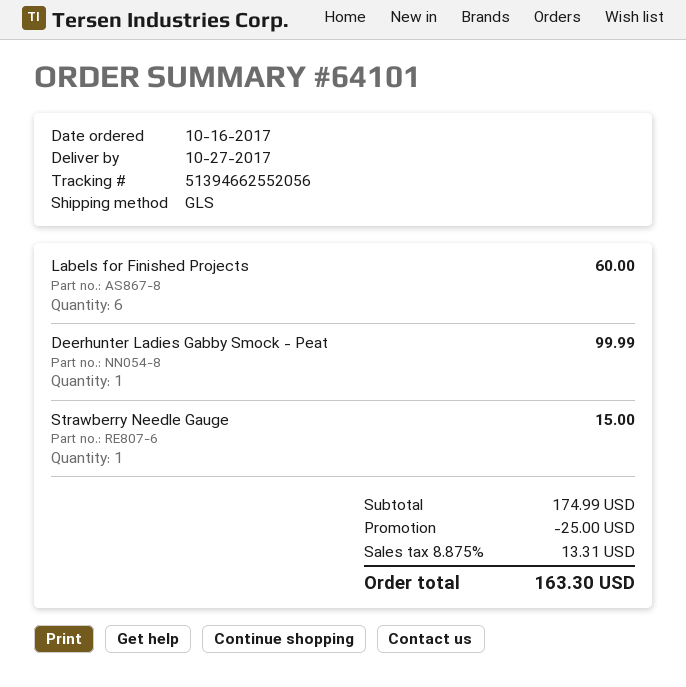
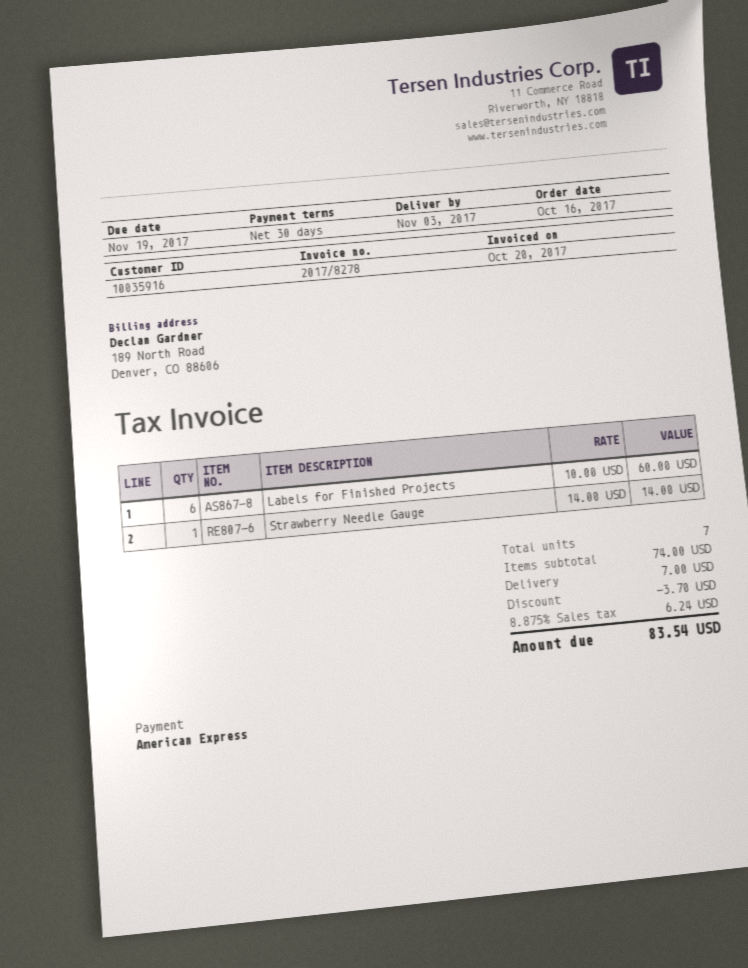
delivery date: 2017-10-27 -> 2017-11-03
Deerhunter Ladies Gabby Smock - Peat: 1 for 99.99 -> none
Strawberry Needle Gauge: 1 for 15.00 -> 1 for 14.00
subtotal: 174.99 -> 74.00
discount: 25.00 -> 3.70
shipping: none -> 7.00
tax: 8.875% = 13.31 -> 8.875% = 6.24
total: 163.30 -> 83.54

